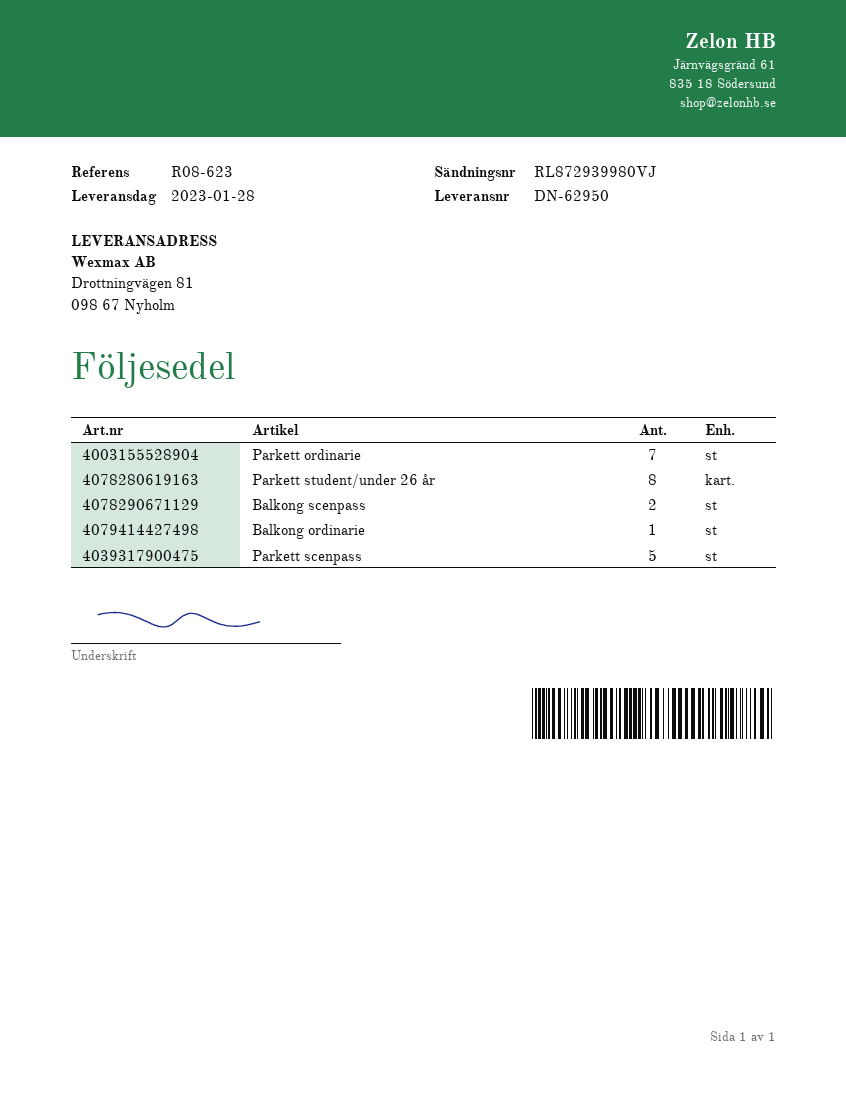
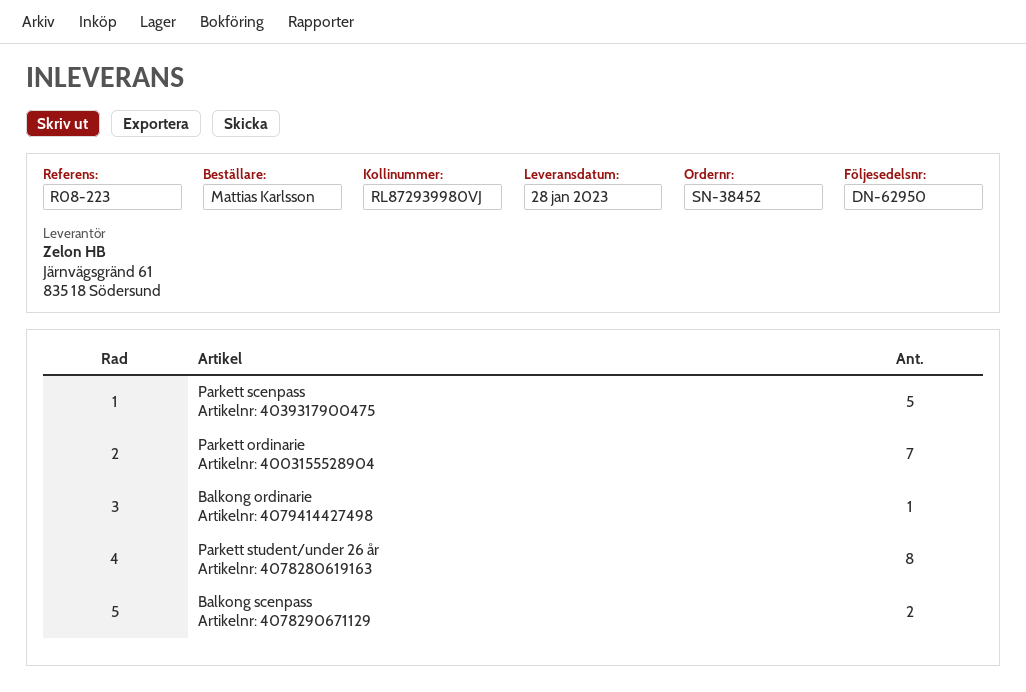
reference: R08-623 -> R08-223

